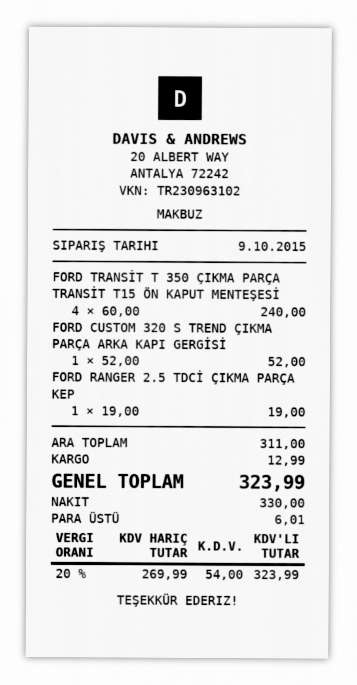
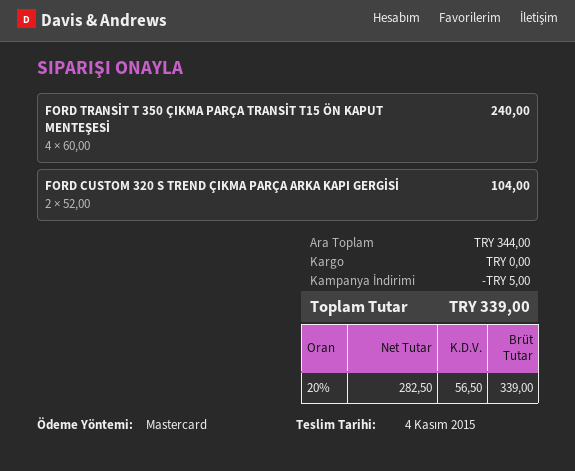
payment method: cash -> Mastercard
FORD CUSTOM 320 S TREND ÇIKMA PARÇA ARKA KAPI GERGİSİ: 1 x 52.00 = 52.00 -> 2 x 52.00 = 104.00
FORD RANGER 2.5 TDCİ ÇIKMA PARÇA KEP: 1 x 19.00 = 19.00 -> none
subtotal: 311.00 -> 344.00
discount: none -> 5.00
shipping: 12.99 -> 0.00
net: 269.99 -> 282.50
tax: 20% = 54.00 -> 20% = 56.50
total: 323.99 -> 339.00

